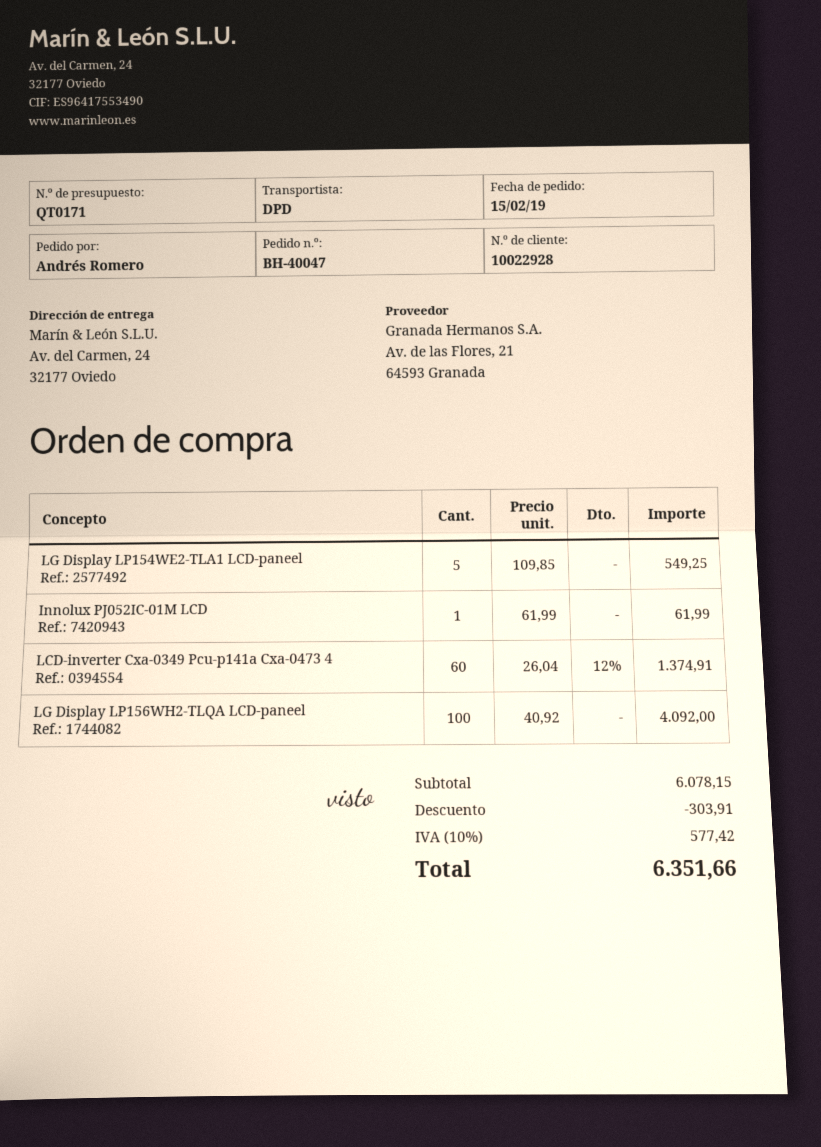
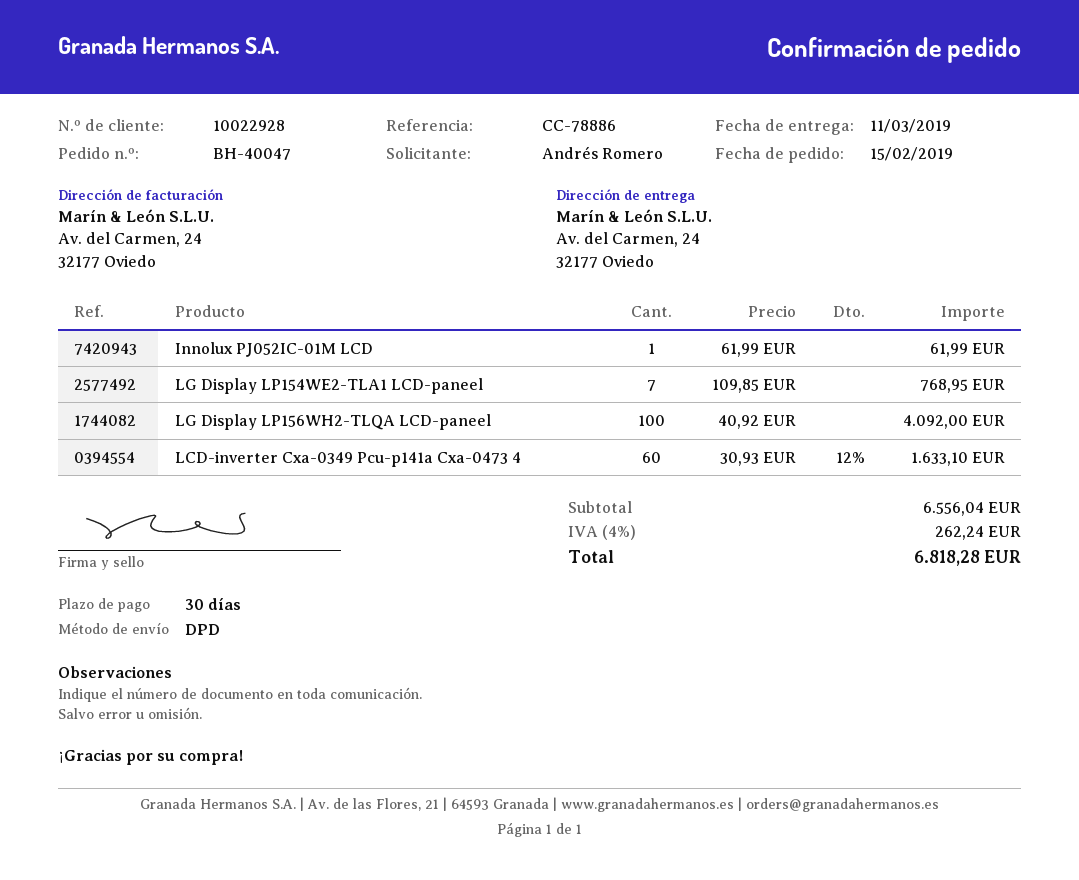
LG Display LP154WE2-TLA1 LCD-paneel: 5 x 109.85 = 549.25 -> 7 x 109.85 = 768.95
LCD-inverter Cxa-0349 Pcu-p141a Cxa-0473 4: 60 x 26.04 - 12% = 1374.91 -> 60 x 30.93 - 12% = 1633.10
subtotal: 6078.15 -> 6556.04
discount: 303.91 -> none
tax: 10% = 577.42 -> 4% = 262.24
total: 6351.66 -> 6818.28

